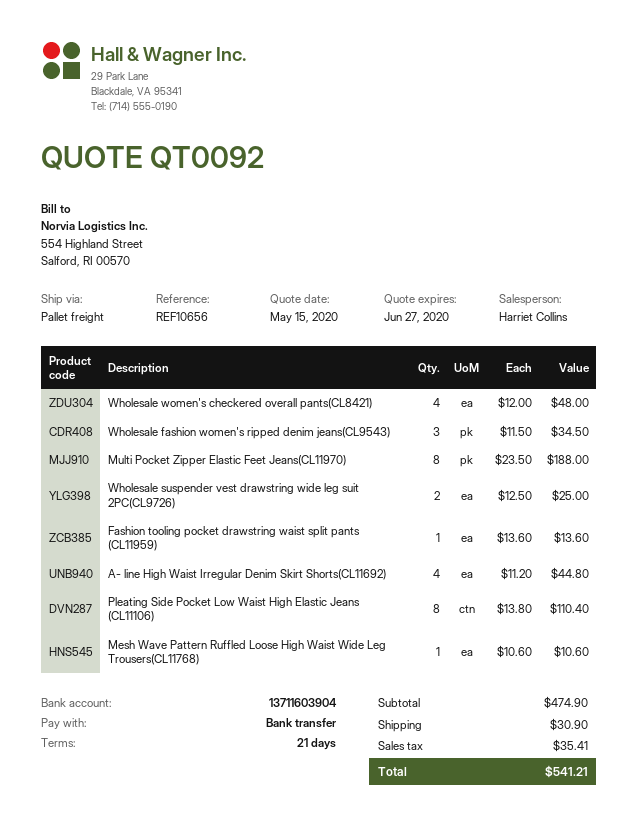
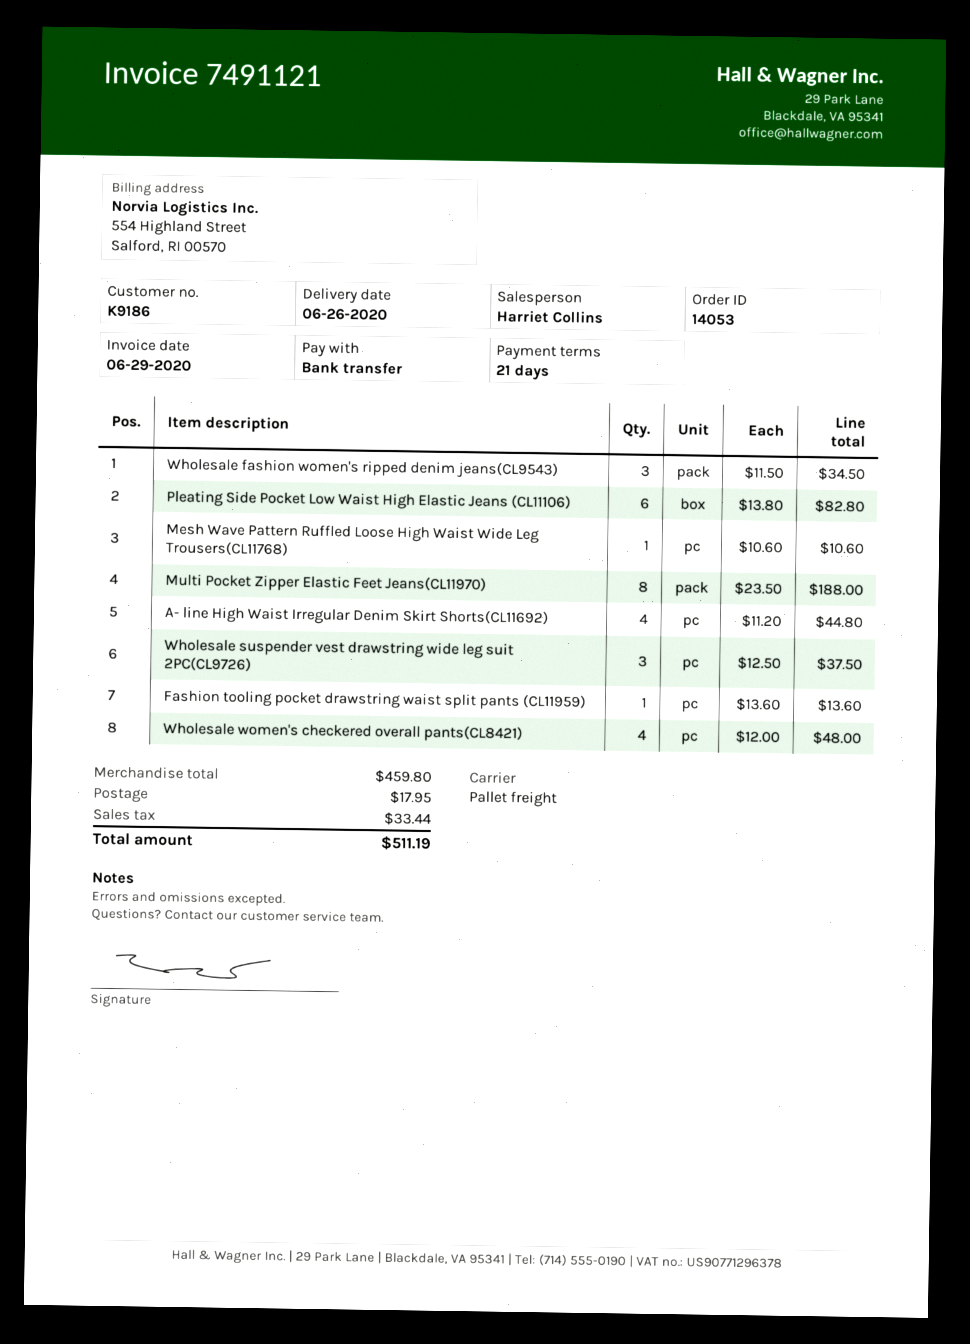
Wholesale suspender vest drawstring wide leg suit 2PC(CL9726): 2 x 12.50 = 25.00 -> 3 x 12.50 = 37.50
Pleating Side Pocket Low Waist High Elastic Jeans (CL11106): 8 x 13.80 = 110.40 -> 6 x 13.80 = 82.80
subtotal: 474.90 -> 459.80
shipping: 30.90 -> 17.95
tax: 35.41 -> 33.44
total: 541.21 -> 511.19

